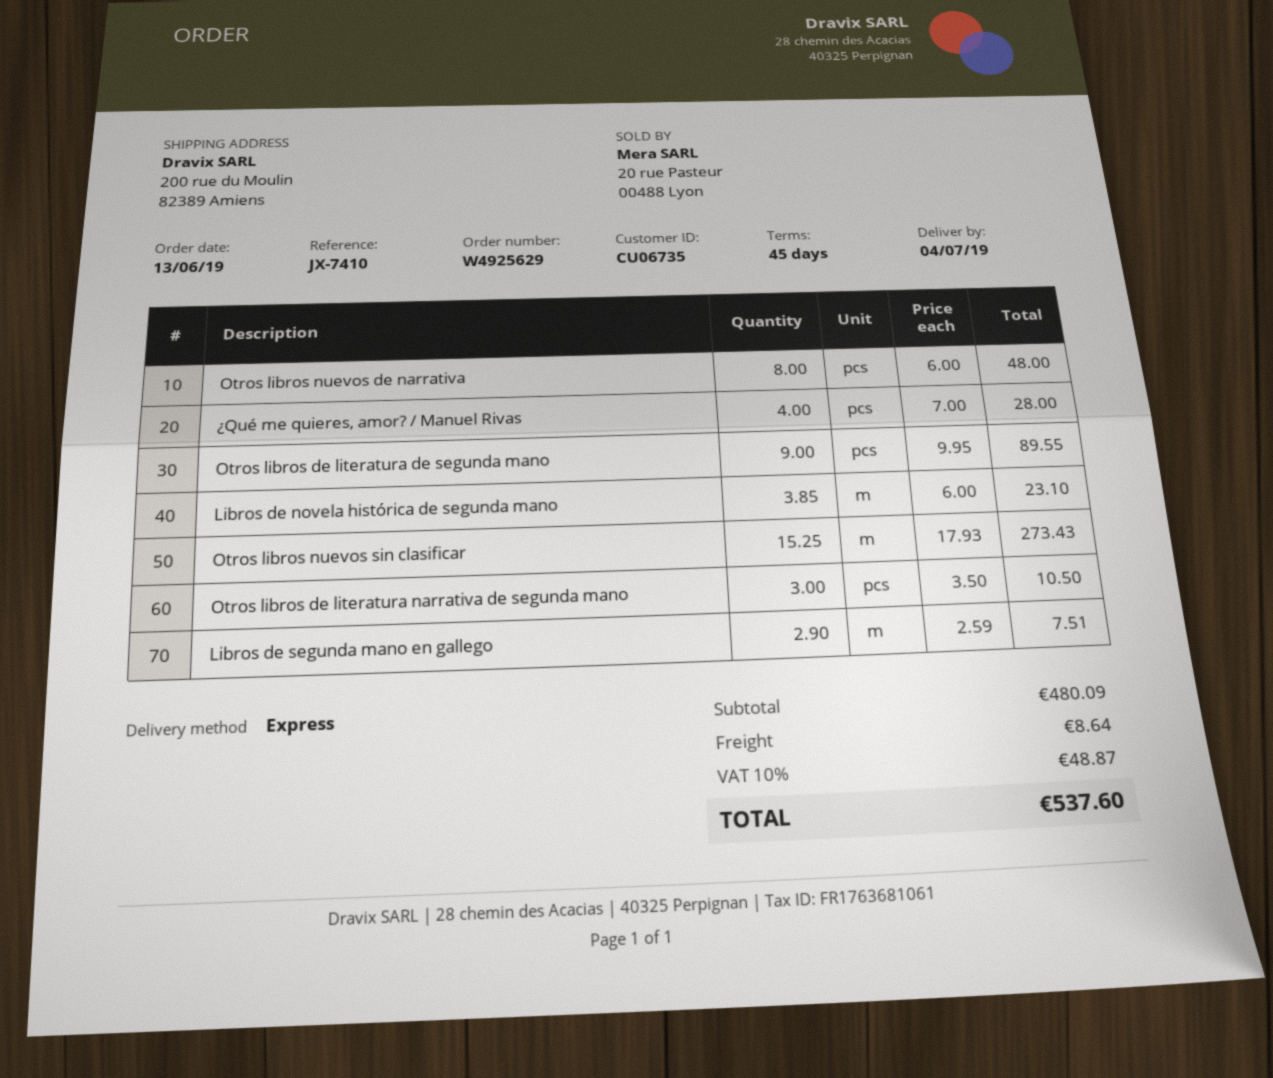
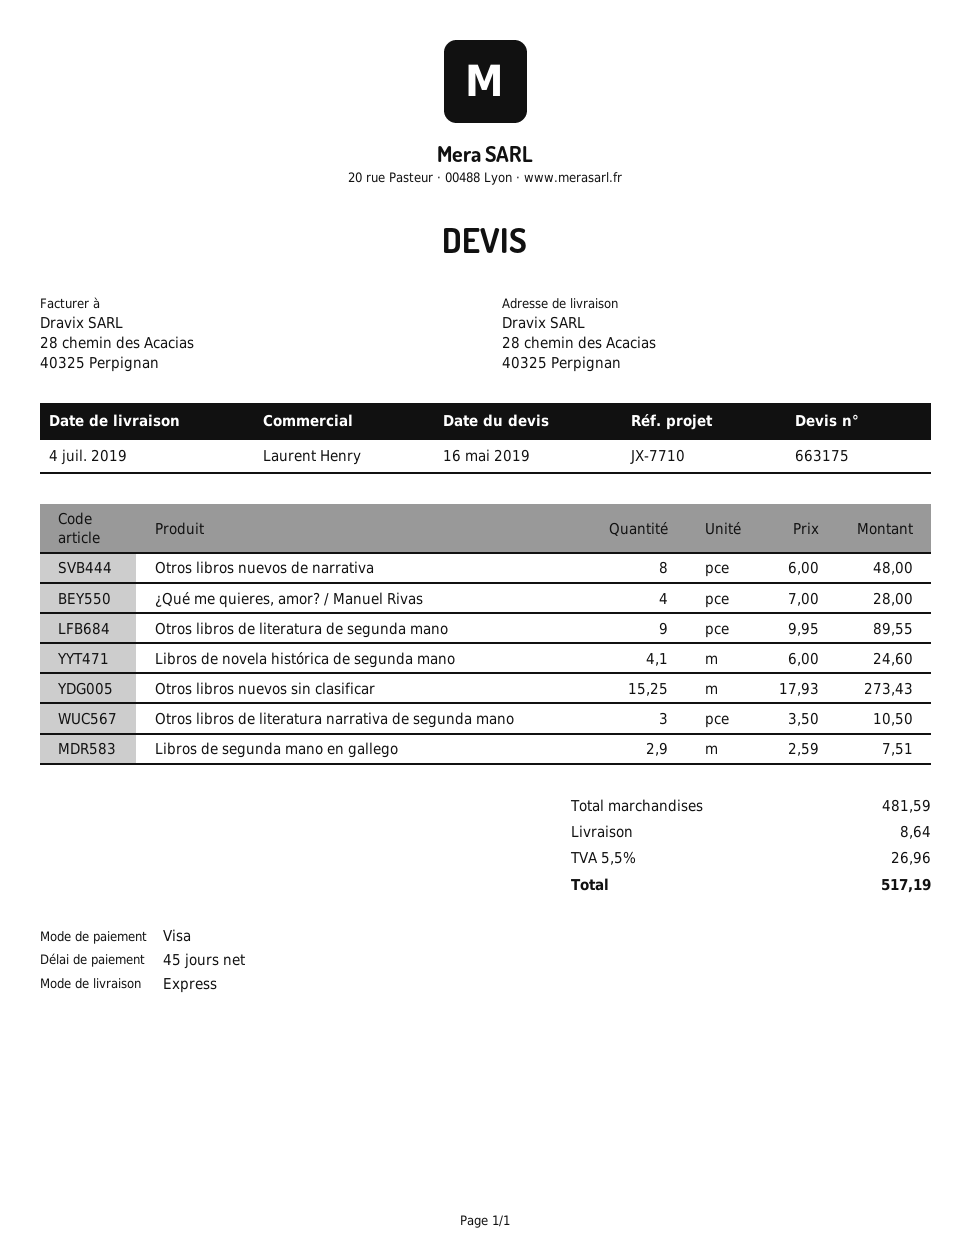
reference: JX-7410 -> JX-7710
ship to: 200 rue du Moulin, 82389 Amiens -> 28 chemin des Acacias, 40325 Perpignan
Libros de novela histórica de segunda mano: 3.85 x 6.00 = 23.10 -> 4.1 x 6.00 = 24.60
subtotal: 480.09 -> 481.59
tax: 10% = 48.87 -> 5.5% = 26.96
total: 537.60 -> 517.19

